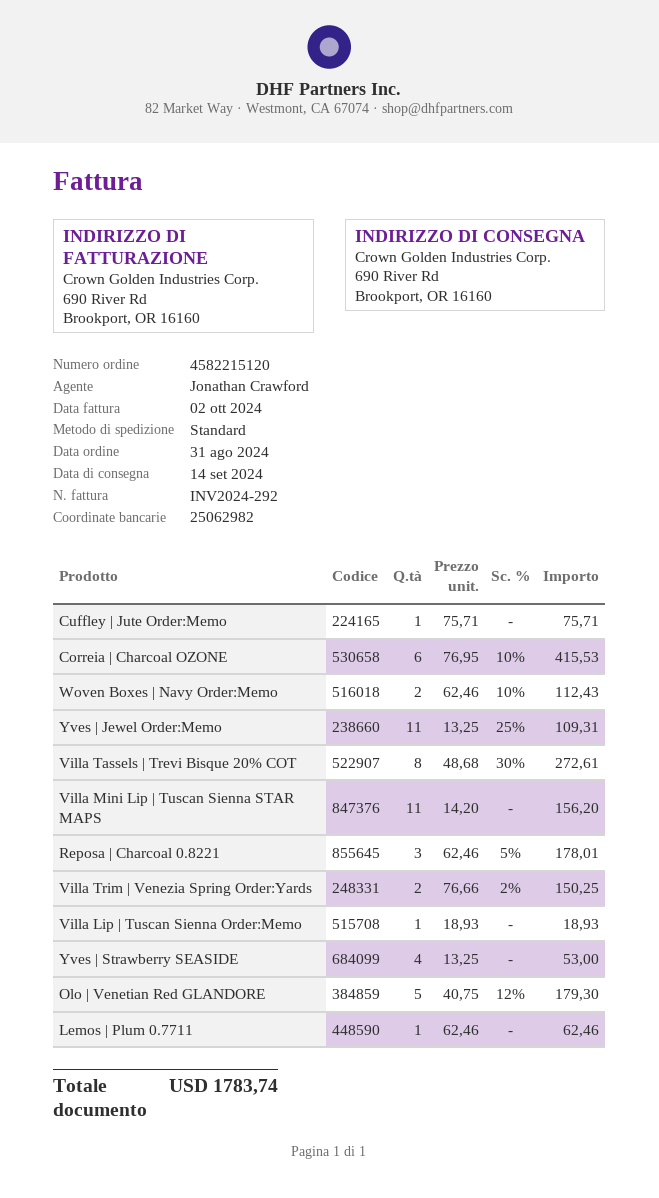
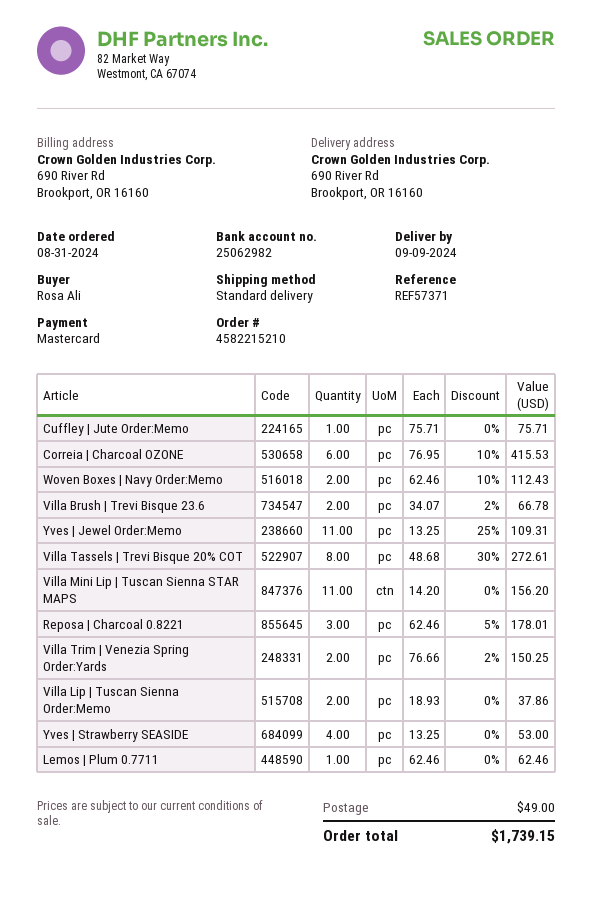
order number: 4582215120 -> 4582215210
delivery date: 2024-09-14 -> 2024-09-09
Villa Lip | Tuscan Sienna Order:Memo: 1 x 18.93 = 18.93 -> 2 x 18.93 = 37.86
Olo | Venetian Red GLANDORE: 5 x 40.75 - 12% = 179.30 -> none
Villa Brush | Trevi Bisque 23.6: none -> 2 x 34.07 - 2% = 66.78
shipping: none -> 49.00
total: 1783.74 -> 1739.15

